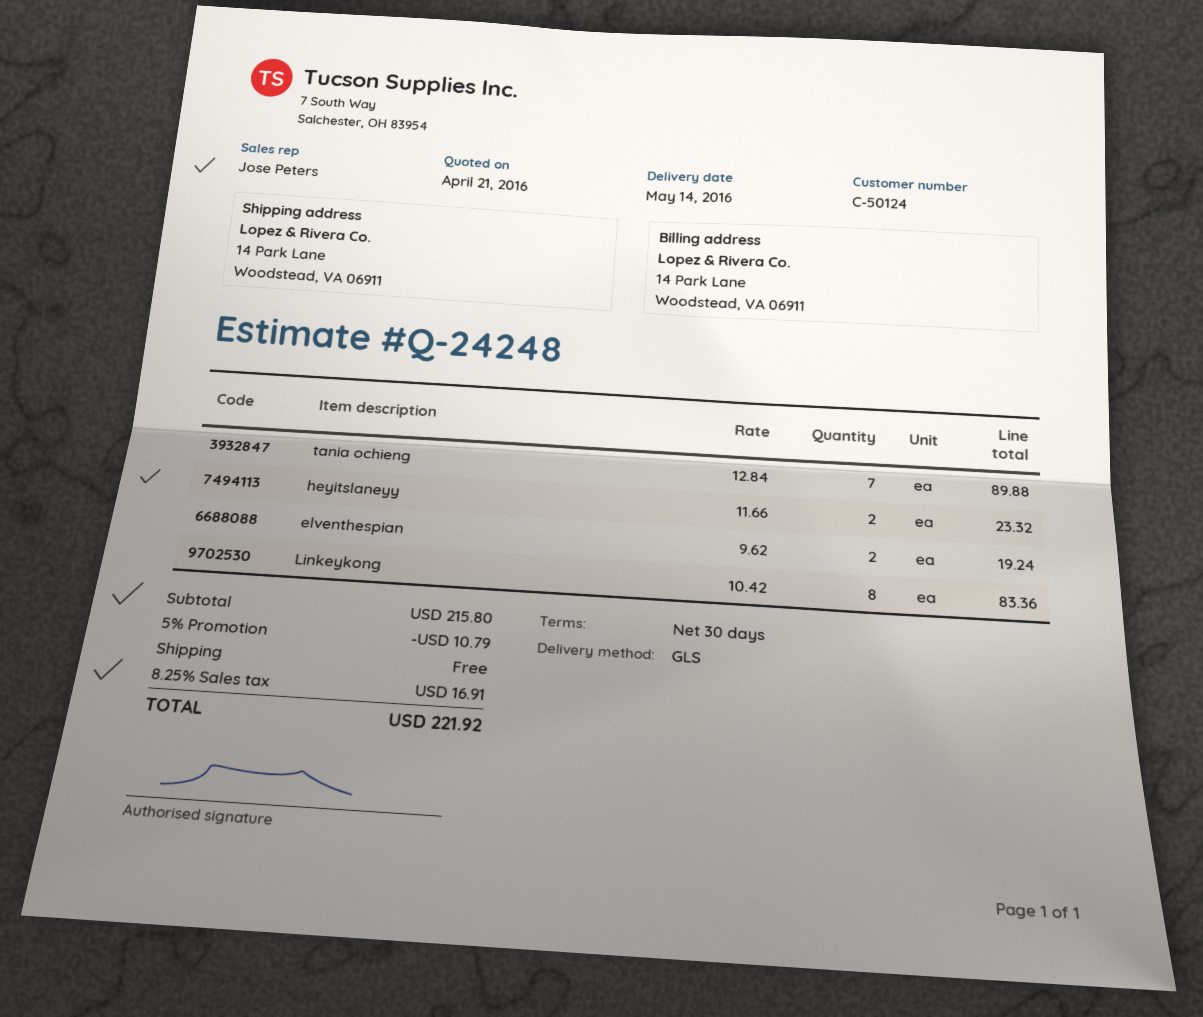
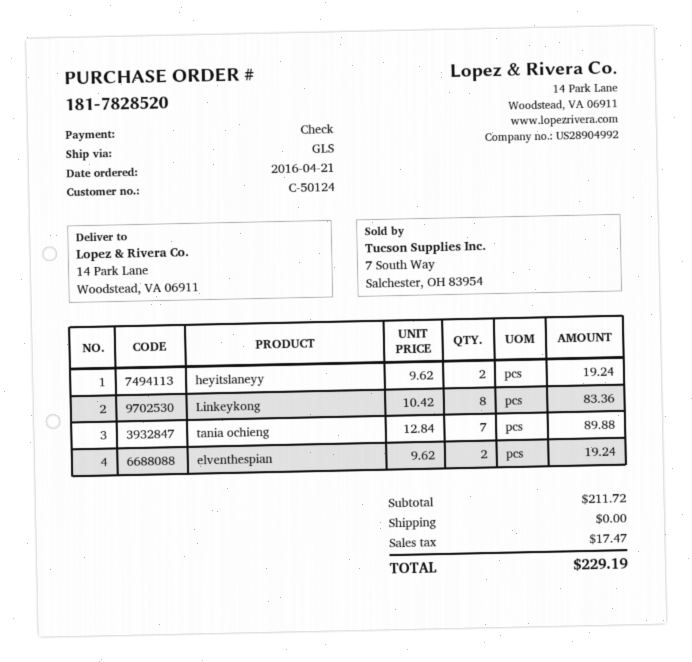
heyitslaneyy: 2 x 11.66 = 23.32 -> 2 x 9.62 = 19.24
subtotal: 215.80 -> 211.72
discount: 5% = 10.79 -> none
tax: 16.91 -> 17.47
total: 221.92 -> 229.19

